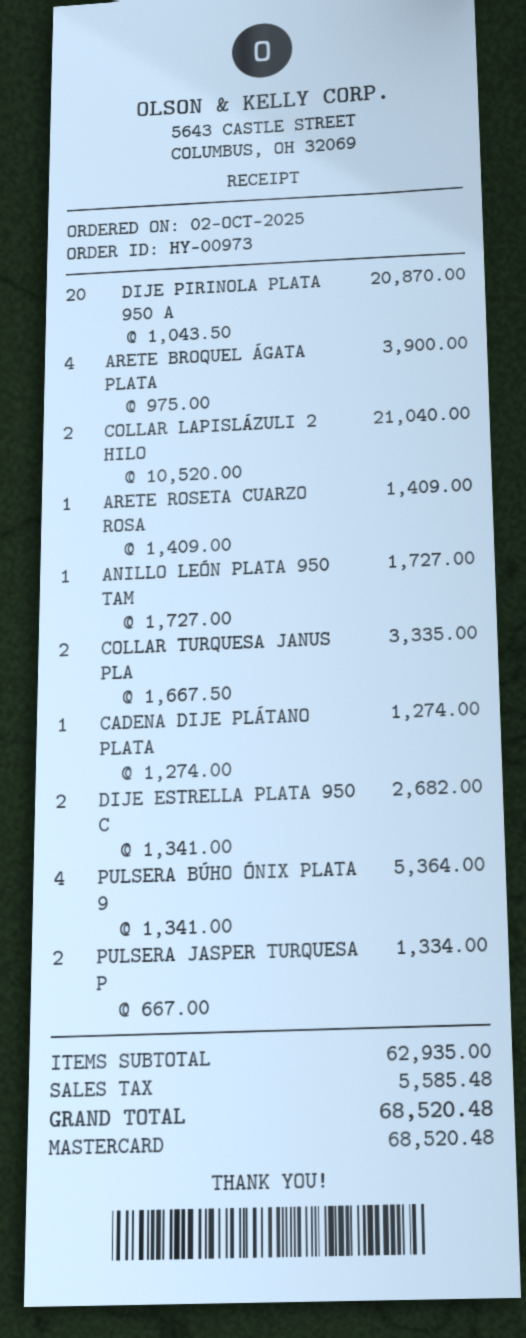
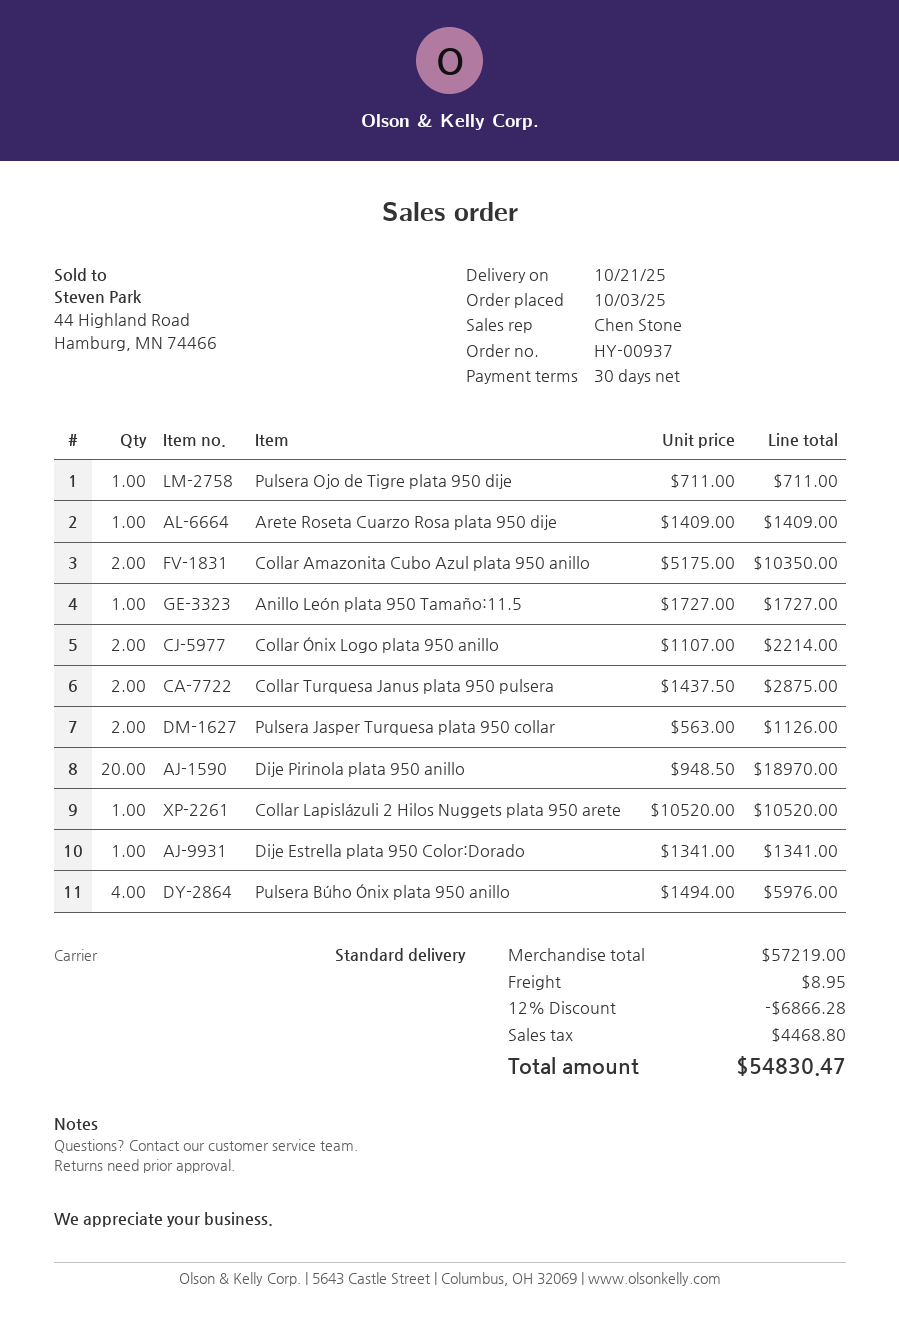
order number: HY-00973 -> HY-00937
order date: 2025-10-02 -> 2025-10-03
DIJE PIRINOLA PLATA 950 A: 20 x 1043.50 = 20870.00 -> 20 x 948.50 = 18970.00
ARETE BROQUEL ÁGATA PLATA: 4 x 975.00 = 3900.00 -> none
COLLAR LAPISLÁZULI 2 HILO: 2 x 10520.00 = 21040.00 -> 1 x 10520.00 = 10520.00
COLLAR TURQUESA JANUS PLA: 2 x 1667.50 = 3335.00 -> 2 x 1437.50 = 2875.00
CADENA DIJE PLÁTANO PLATA: 1 x 1274.00 = 1274.00 -> none
DIJE ESTRELLA PLATA 950 C: 2 x 1341.00 = 2682.00 -> 1 x 1341.00 = 1341.00
PULSERA BÚHO ÓNIX PLATA 9: 4 x 1341.00 = 5364.00 -> 4 x 1494.00 = 5976.00
PULSERA JASPER TURQUESA P: 2 x 667.00 = 1334.00 -> 2 x 563.00 = 1126.00
Pulsera Ojo de Tigre plata 950 dije: none -> 1 x 711.00 = 711.00
Collar Amazonita Cubo Azul plata 950 anillo: none -> 2 x 5175.00 = 10350.00
Collar Ónix Logo plata 950 anillo: none -> 2 x 1107.00 = 2214.00
subtotal: 62935.00 -> 57219.00
discount: none -> 12% = 6866.28
shipping: none -> 8.95
tax: 5585.48 -> 4468.80
total: 68520.48 -> 54830.47

